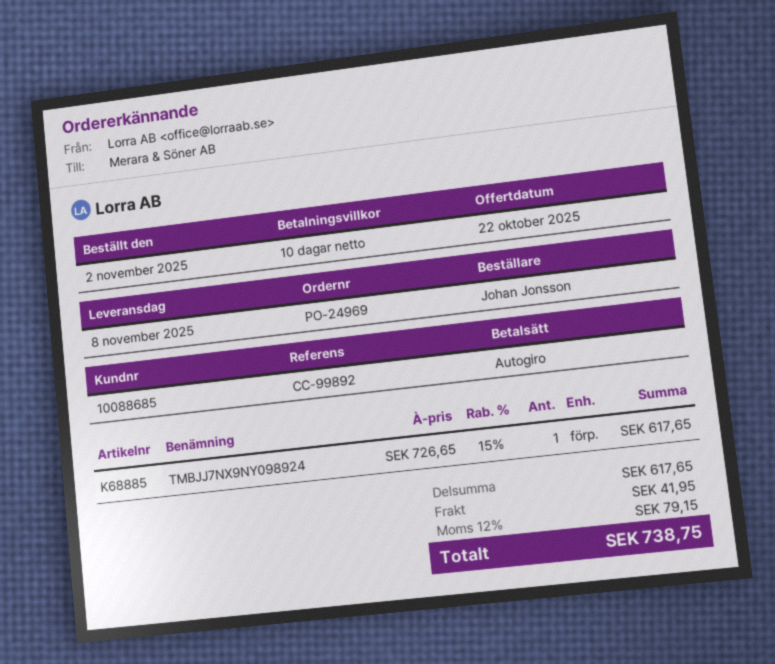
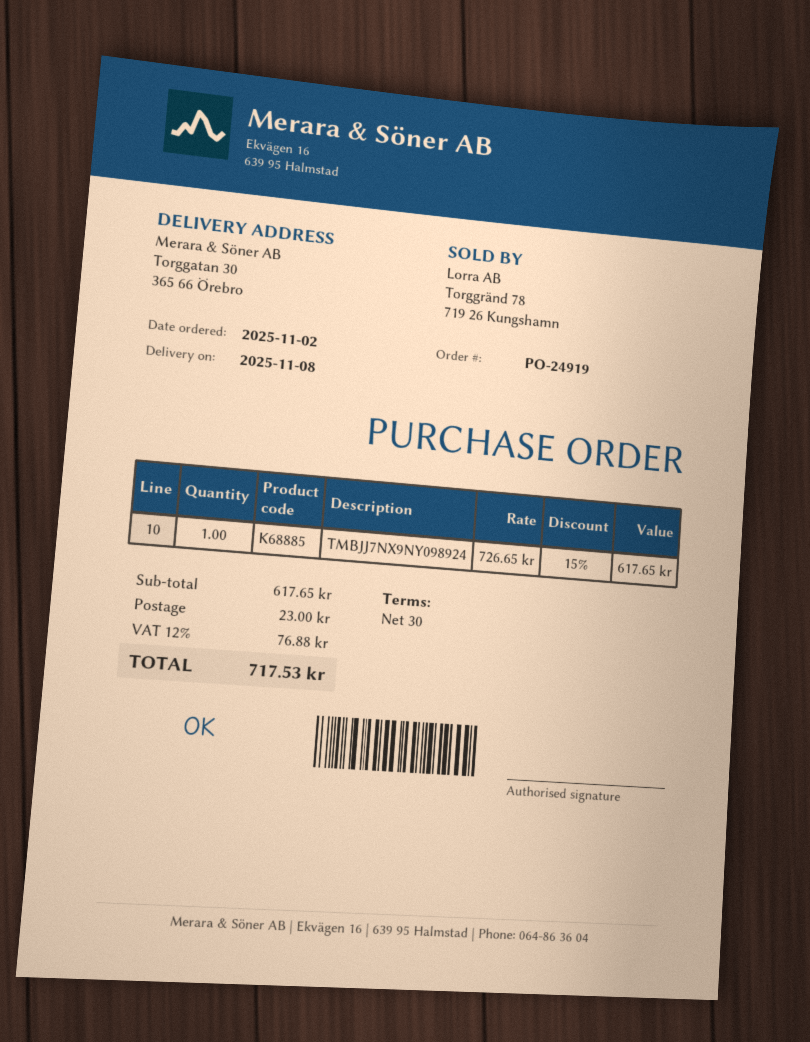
order number: PO-24969 -> PO-24919
payment terms: 10 days -> 30 days
shipping: 41.95 -> 23.00
tax: 12% = 79.15 -> 12% = 76.88
total: 738.75 -> 717.53

